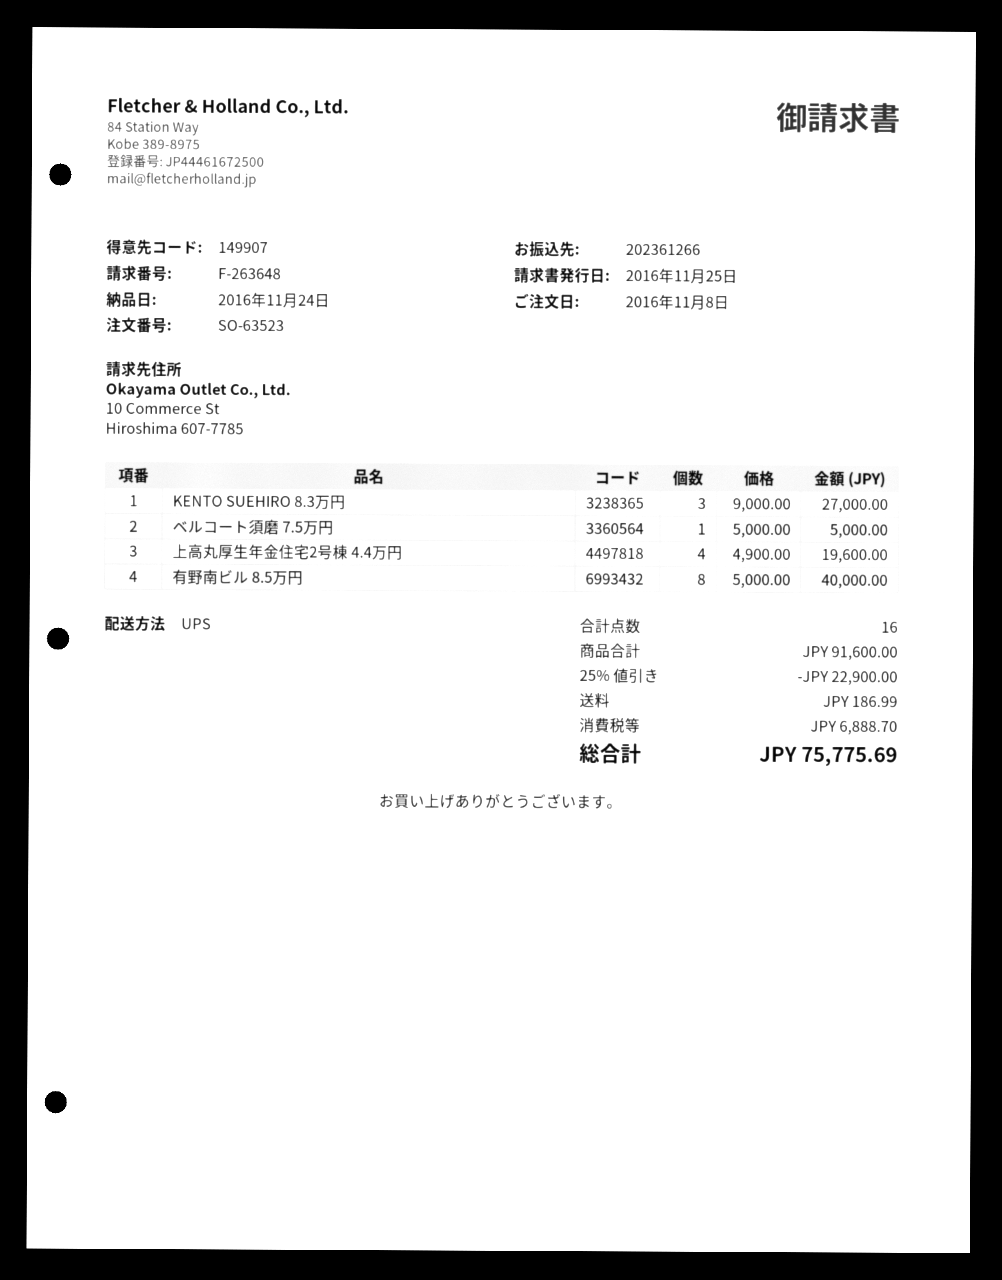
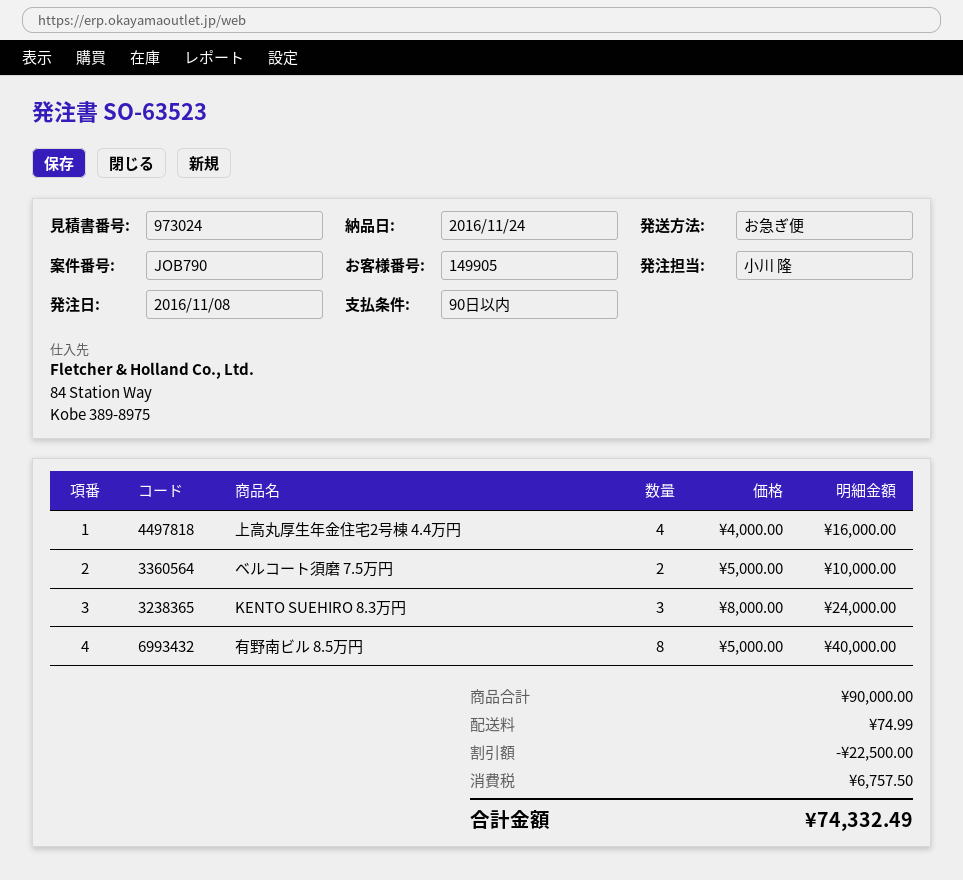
customer number: 149907 -> 149905
shipping method: UPS -> express
KENTO SUEHIRO 8.3万円: 3 x 9000.00 = 27000.00 -> 3 x 8000.00 = 24000.00
ベルコート須磨 7.5万円: 1 x 5000.00 = 5000.00 -> 2 x 5000.00 = 10000.00
上高丸厚生年金住宅2号棟 4.4万円: 4 x 4900.00 = 19600.00 -> 4 x 4000.00 = 16000.00
subtotal: 91600.00 -> 90000.00
discount: 22900.00 -> 22500.00
shipping: 186.99 -> 74.99
tax: 6888.70 -> 6757.50
total: 75775.69 -> 74332.49

